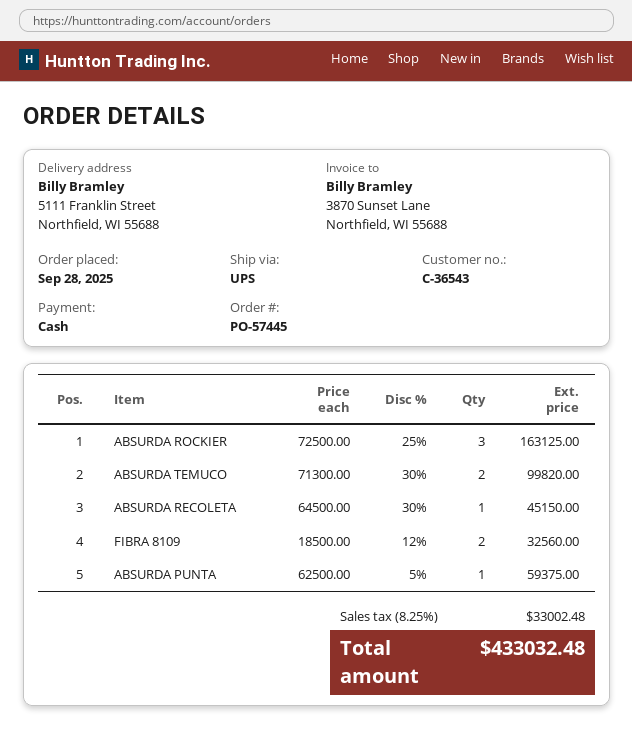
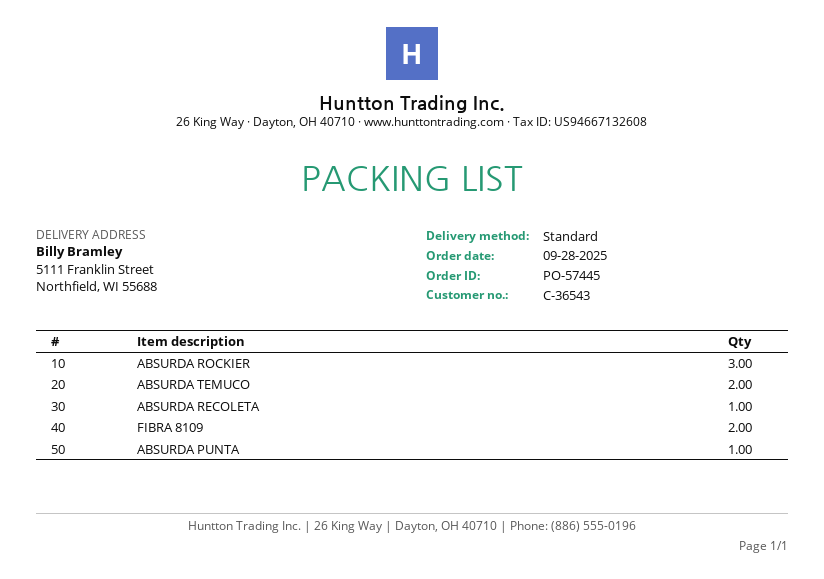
shipping method: UPS -> standard

